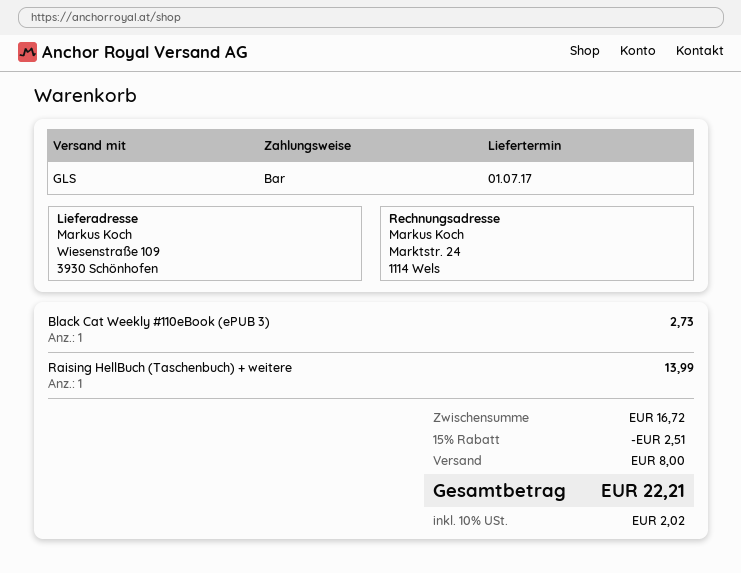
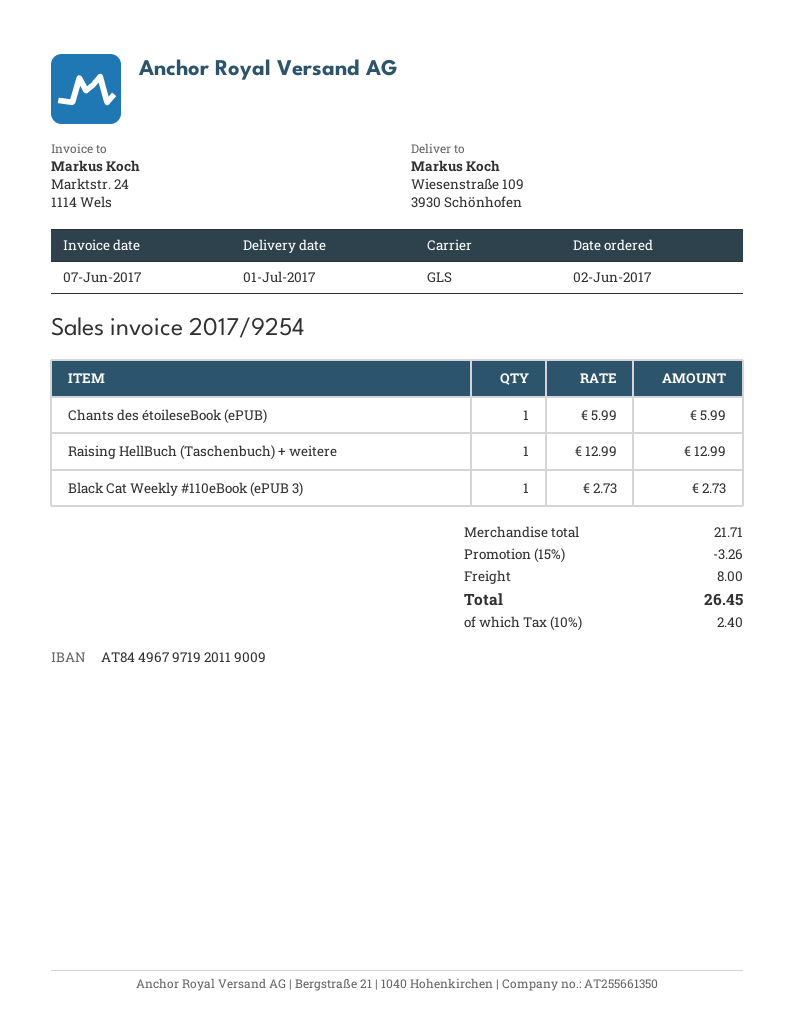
Raising HellBuch (Taschenbuch) + weitere: 1 for 13.99 -> 1 for 12.99
Chants des étoileseBook (ePUB): none -> 1 for 5.99
subtotal: 16.72 -> 21.71
discount: 15% = 2.51 -> 15% = 3.26
tax: 10% = 2.02 -> 10% = 2.40
total: 22.21 -> 26.45

